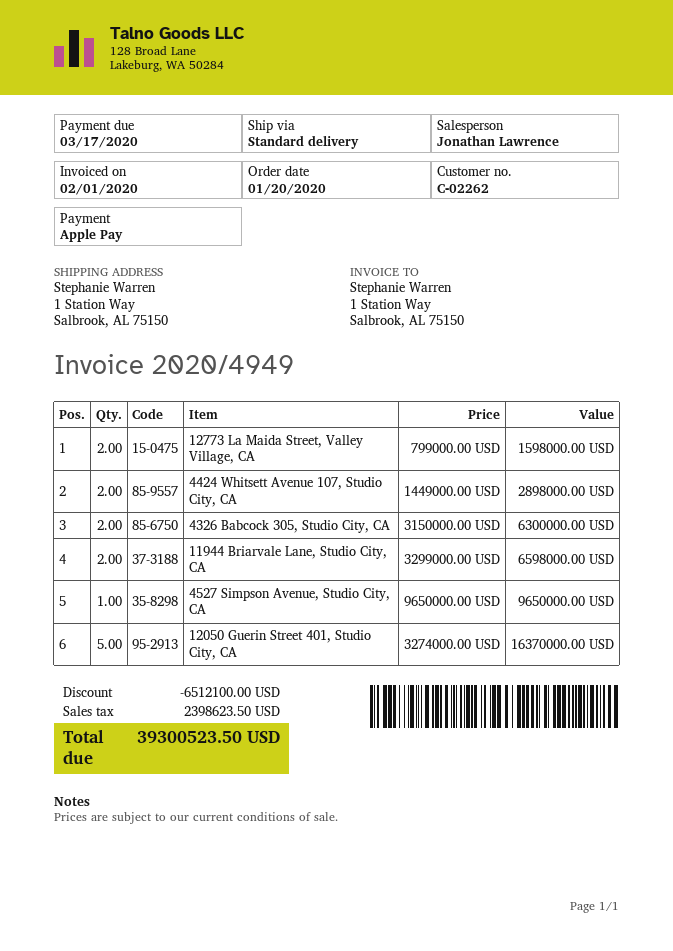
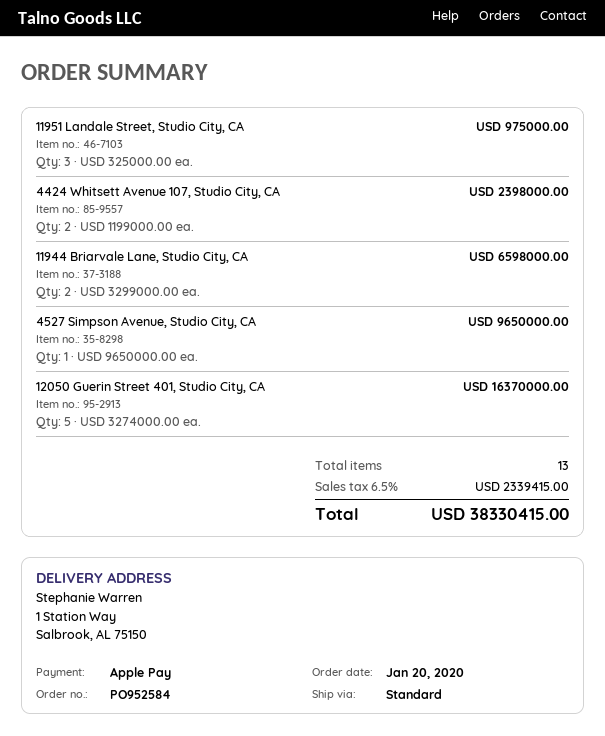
12773 La Maida Street, Valley Village, CA: 2 x 799000.00 = 1598000.00 -> none
4424 Whitsett Avenue 107, Studio City, CA: 2 x 1449000.00 = 2898000.00 -> 2 x 1199000.00 = 2398000.00
4326 Babcock 305, Studio City, CA: 2 x 3150000.00 = 6300000.00 -> none
11951 Landale Street, Studio City, CA: none -> 3 x 325000.00 = 975000.00
discount: 6512100.00 -> none
tax: 2398623.50 -> 2339415.00
total: 39300523.50 -> 38330415.00

